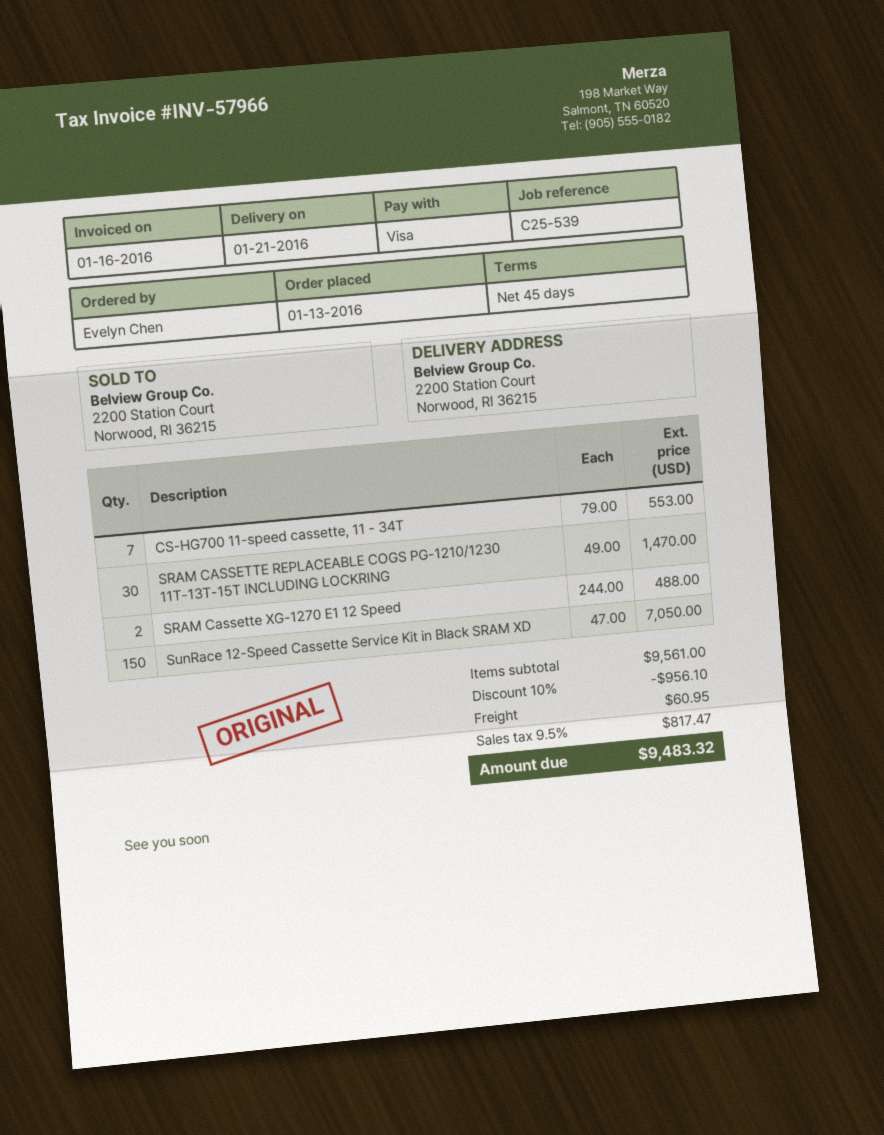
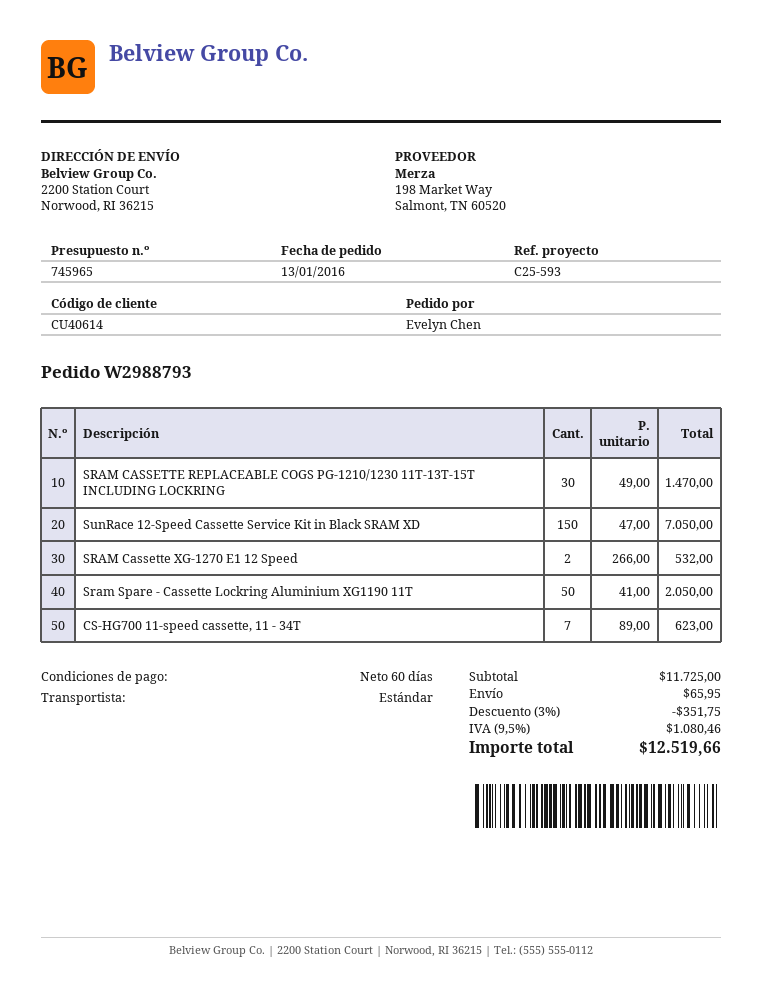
payment terms: 45 days -> 60 days
reference: C25-539 -> C25-593
CS-HG700 11-speed cassette, 11 - 34T: 7 x 79.00 = 553.00 -> 7 x 89.00 = 623.00
SRAM Cassette XG-1270 E1 12 Speed: 2 x 244.00 = 488.00 -> 2 x 266.00 = 532.00
Sram Spare - Cassette Lockring Aluminium XG1190 11T: none -> 50 x 41.00 = 2050.00
subtotal: 9561.00 -> 11725.00
discount: 10% = 956.10 -> 3% = 351.75
shipping: 60.95 -> 65.95
tax: 9.5% = 817.47 -> 9.5% = 1080.46
total: 9483.32 -> 12519.66

